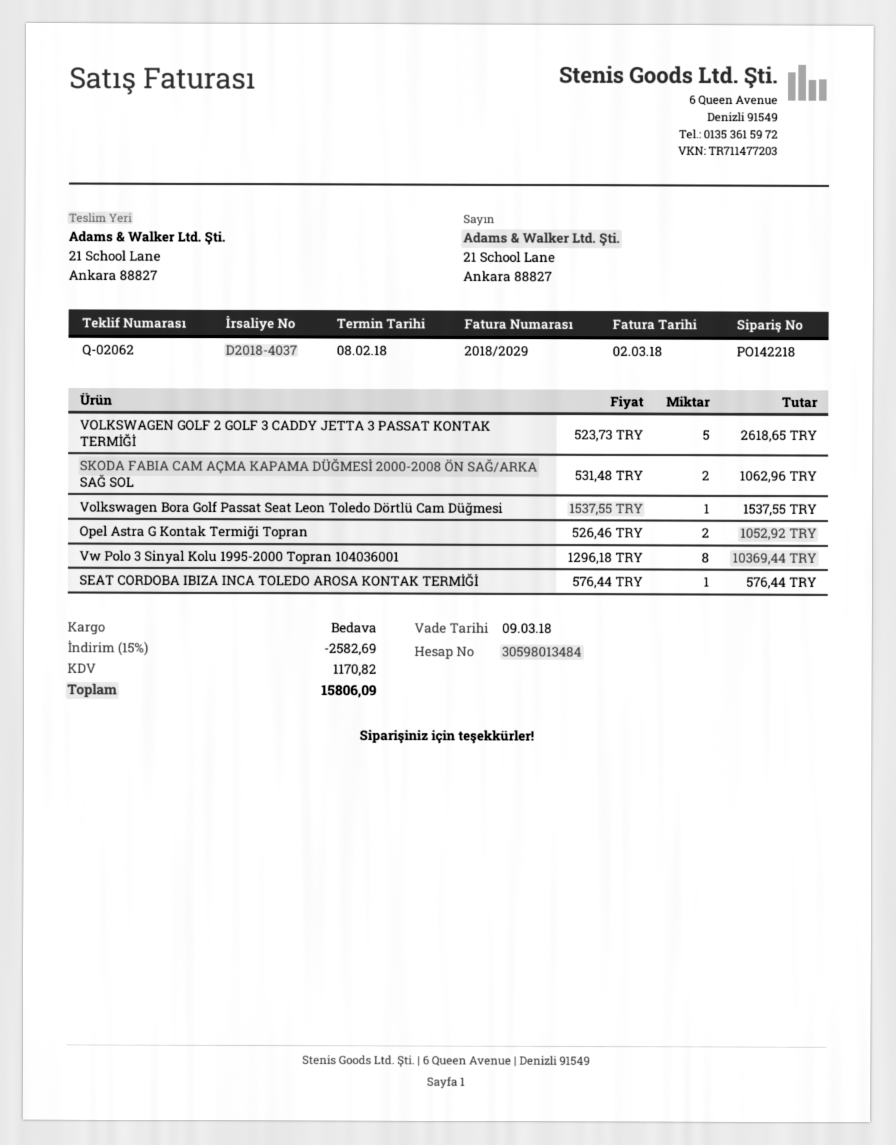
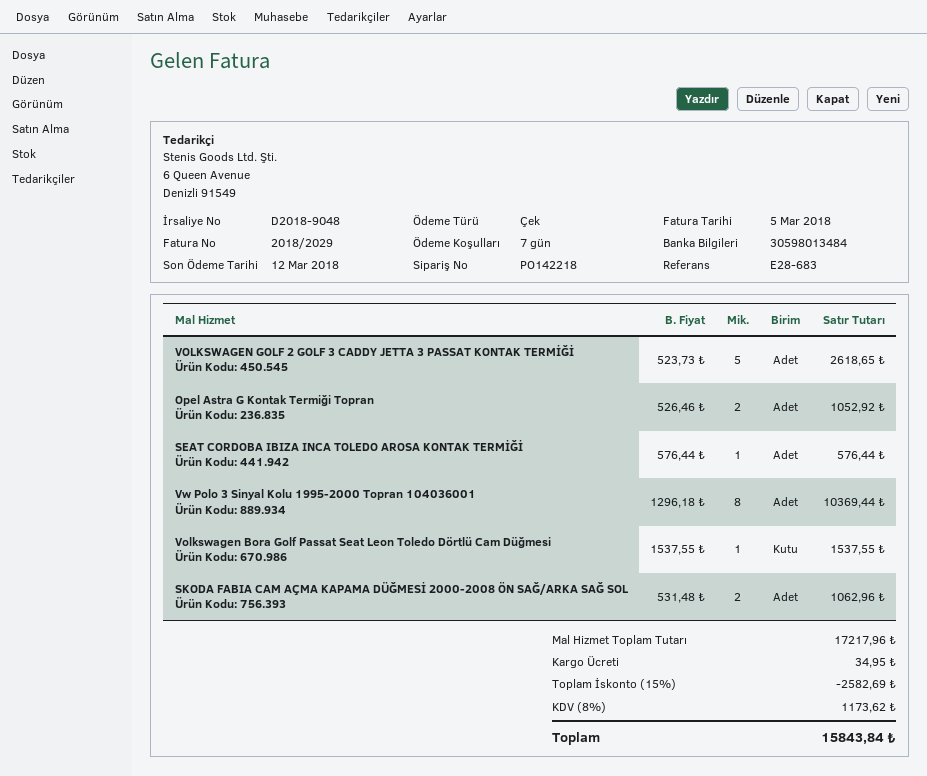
delivery note number: D2018-4037 -> D2018-9048
invoice date: 2018-03-02 -> 2018-03-05
due date: 2018-03-09 -> 2018-03-12
shipping: 0.00 -> 34.95
tax: 1170.82 -> 1173.62
total: 15806.09 -> 15843.84

